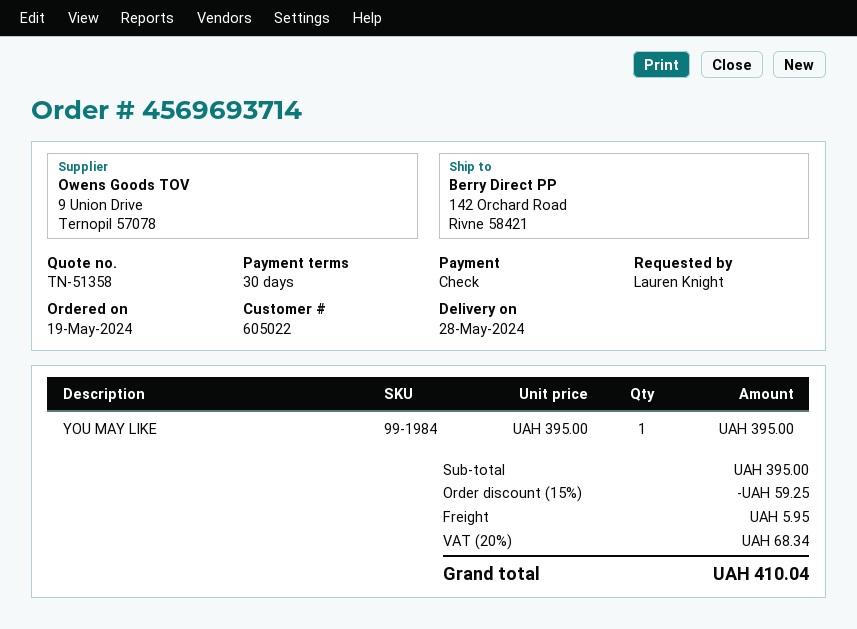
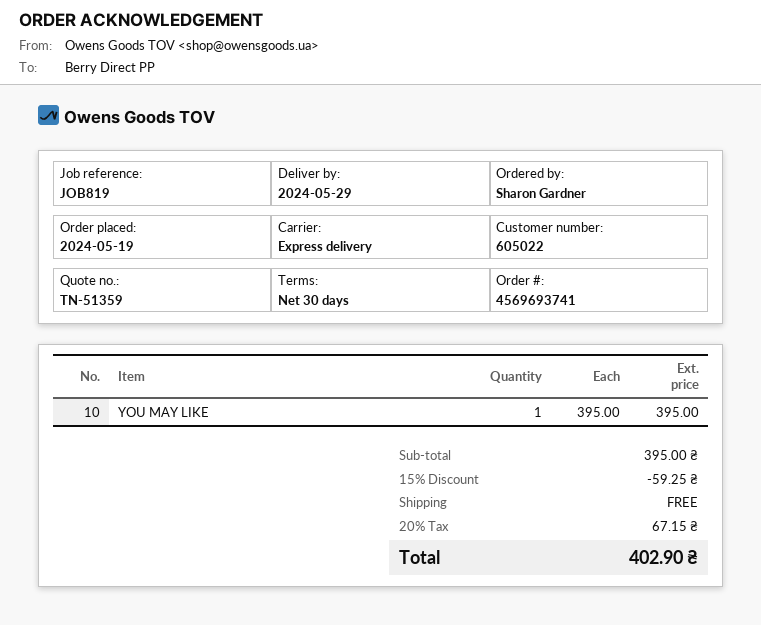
quote number: TN-51358 -> TN-51359
order number: 4569693714 -> 4569693741
delivery date: 2024-05-28 -> 2024-05-29
ordered by: Lauren Knight -> Sharon Gardner
shipping: 5.95 -> 0.00
tax: 20% = 68.34 -> 20% = 67.15
total: 410.04 -> 402.90

